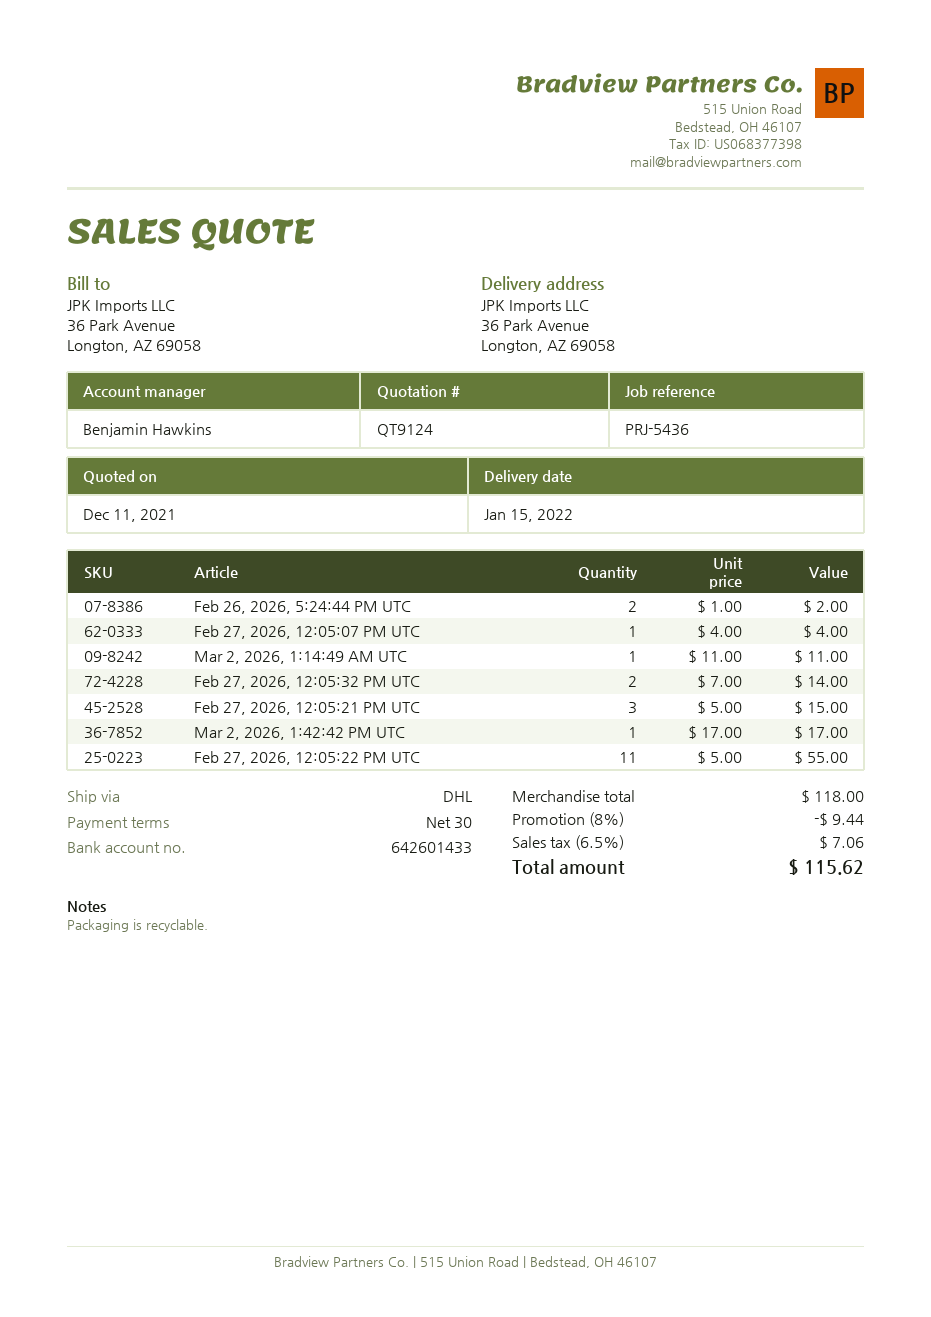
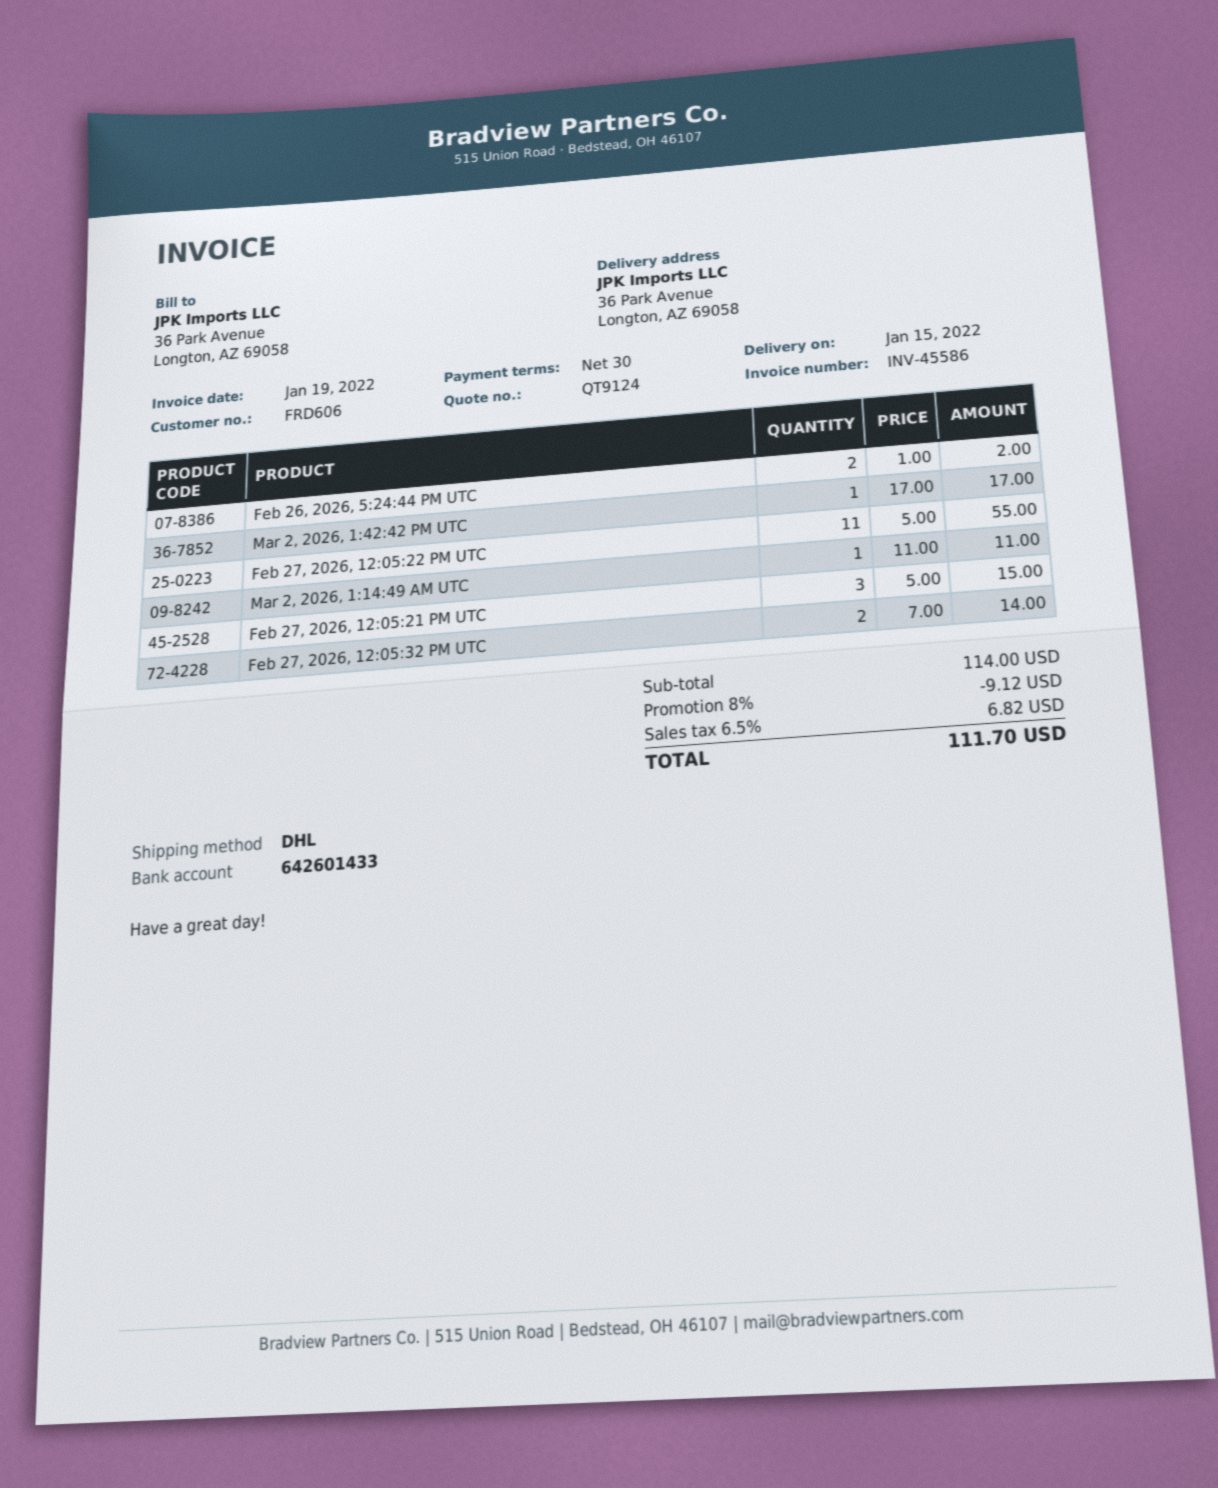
Feb 27, 2026, 12:05:07 PM UTC: 1 x 4.00 = 4.00 -> none
subtotal: 118.00 -> 114.00
discount: 8% = 9.44 -> 8% = 9.12
tax: 6.5% = 7.06 -> 6.5% = 6.82
total: 115.62 -> 111.70

